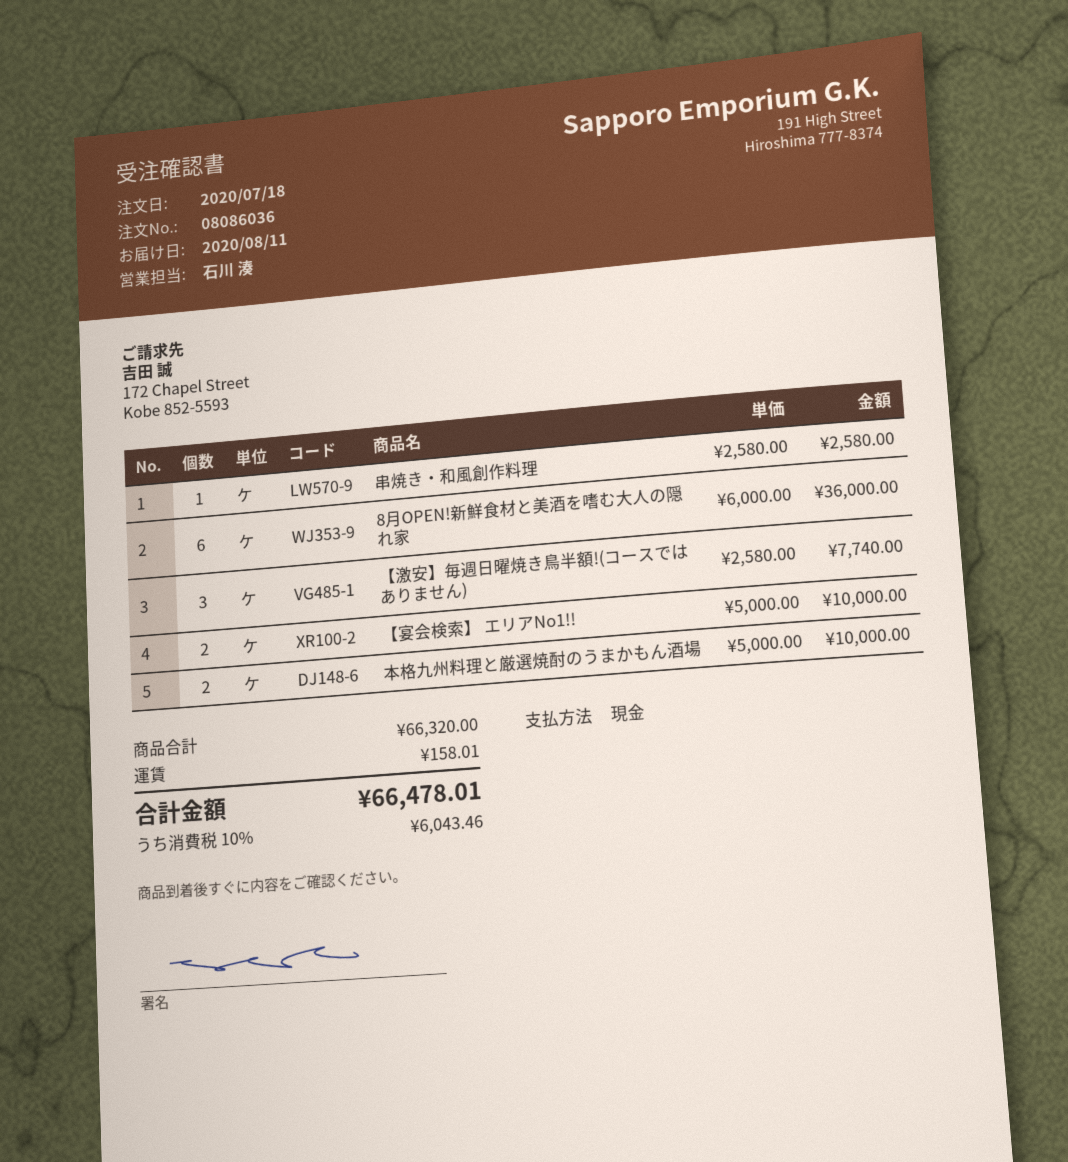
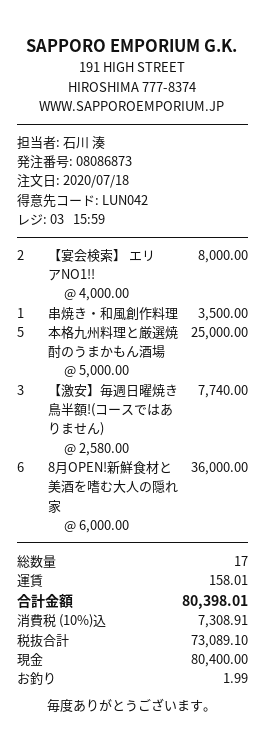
order number: 08086036 -> 08086873
串焼き・和風創作料理: 1 x 2580.00 = 2580.00 -> 1 x 3500.00 = 3500.00
【宴会検索】 エリアNo1!!: 2 x 5000.00 = 10000.00 -> 2 x 4000.00 = 8000.00
本格九州料理と厳選焼酎のうまかもん酒場: 2 x 5000.00 = 10000.00 -> 5 x 5000.00 = 25000.00
tax: 10% = 6043.46 -> 10% = 7308.91
total: 66478.01 -> 80398.01

